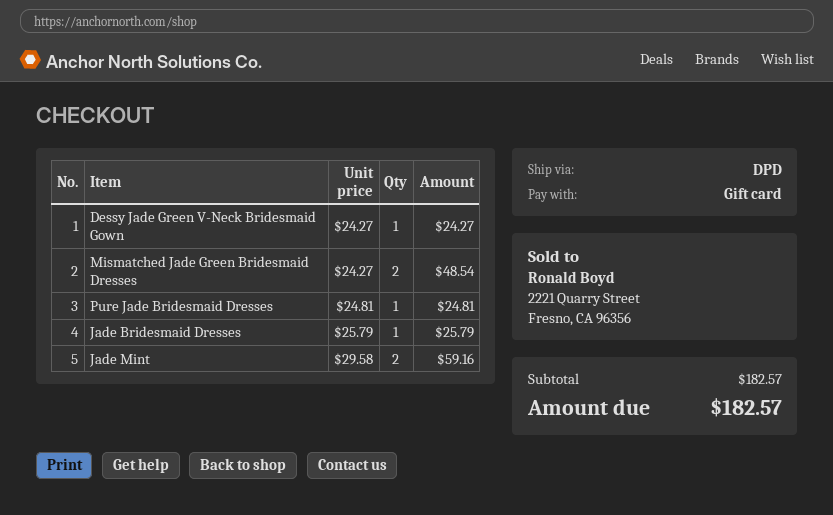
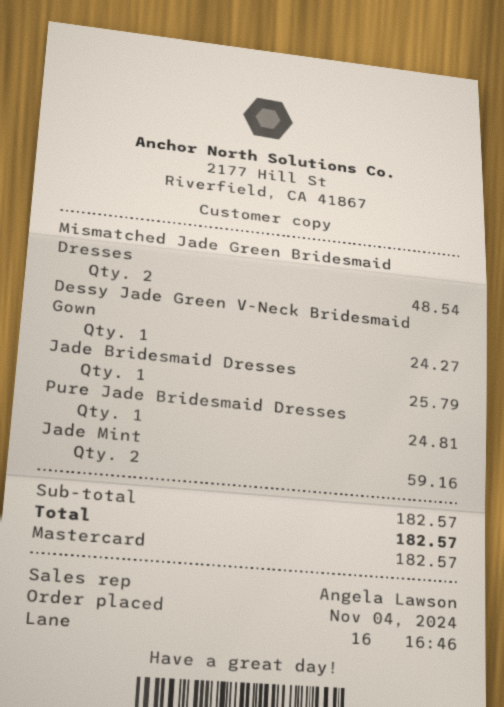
payment method: gift card -> Mastercard

